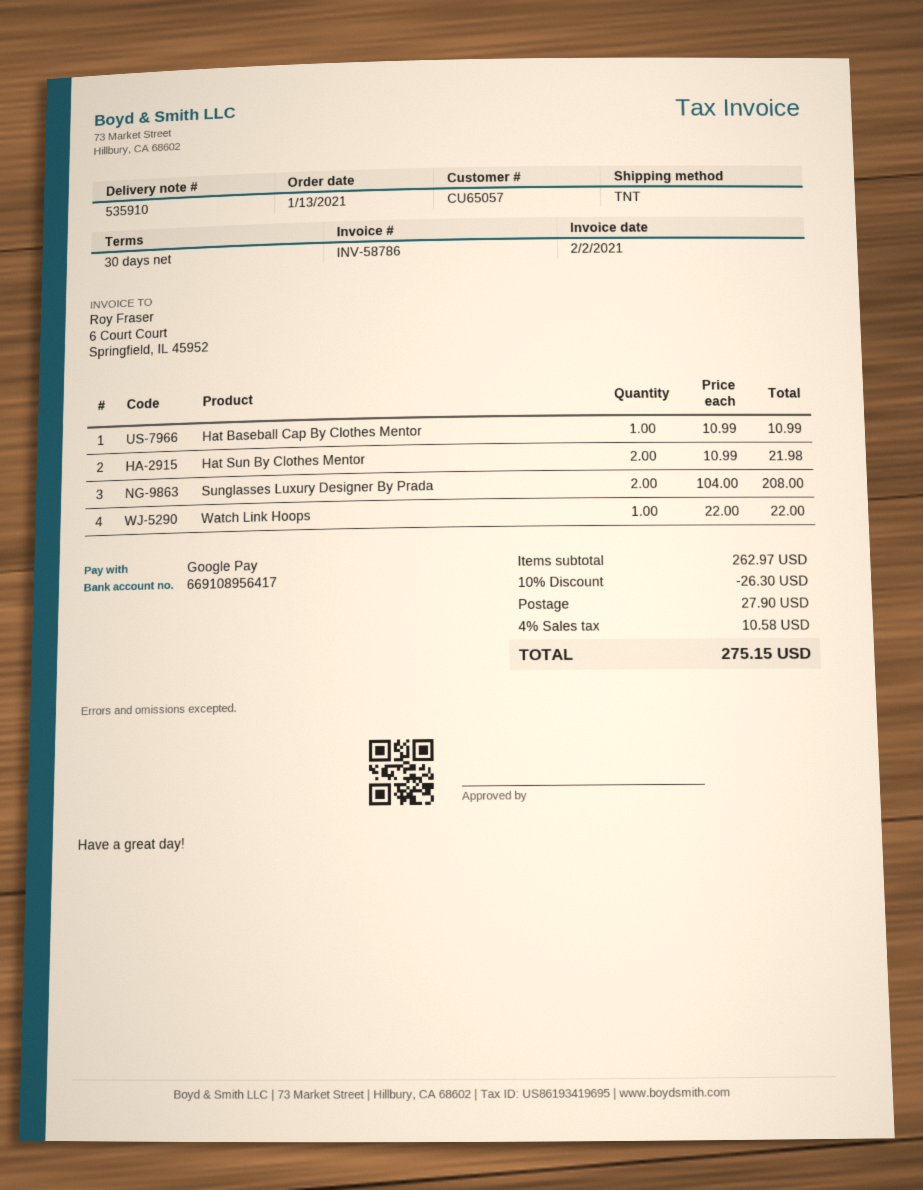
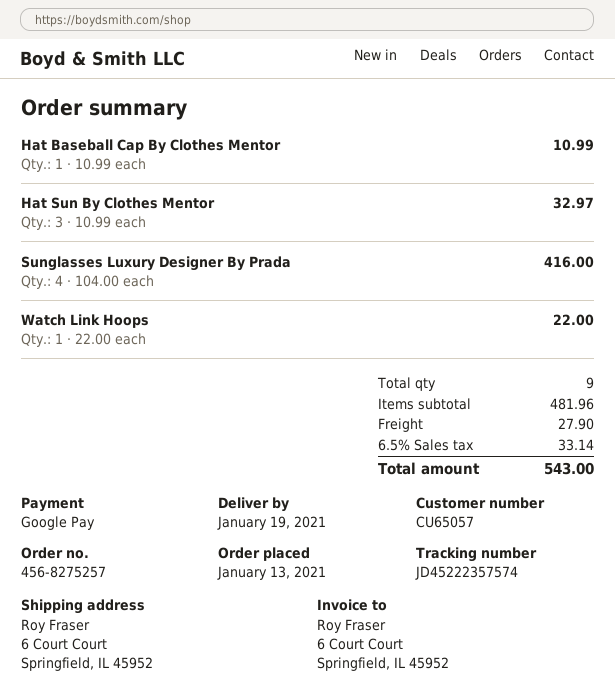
Hat Sun By Clothes Mentor: 2 x 10.99 = 21.98 -> 3 x 10.99 = 32.97
Sunglasses Luxury Designer By Prada: 2 x 104.00 = 208.00 -> 4 x 104.00 = 416.00
subtotal: 262.97 -> 481.96
discount: 10% = 26.30 -> none
tax: 4% = 10.58 -> 6.5% = 33.14
total: 275.15 -> 543.00

